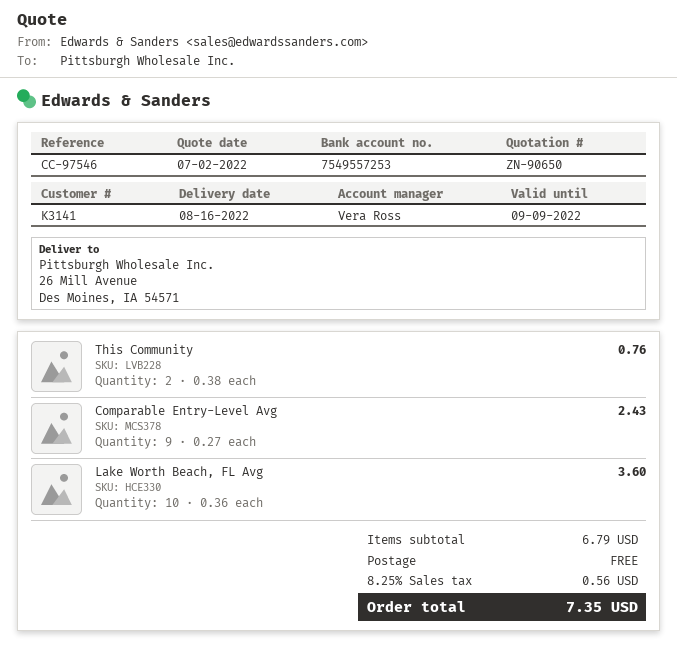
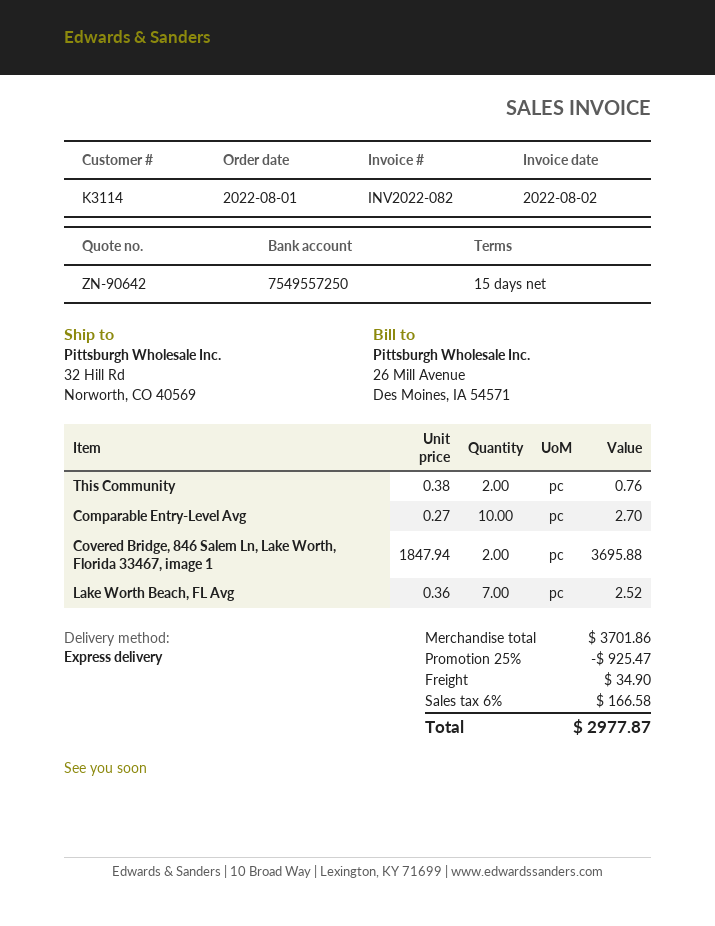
quote number: ZN-90650 -> ZN-90642
customer number: K3141 -> K3114
bank account: 7549557253 -> 7549557250
ship to: 26 Mill Avenue, Des Moines, IA 54571 -> 32 Hill Rd, Norworth, CO 40569
Comparable Entry-Level Avg: 9 x 0.27 = 2.43 -> 10 x 0.27 = 2.70
Lake Worth Beach, FL Avg: 10 x 0.36 = 3.60 -> 7 x 0.36 = 2.52
Covered Bridge, 846 Salem Ln, Lake Worth, Florida 33467, image 1: none -> 2 x 1847.94 = 3695.88
subtotal: 6.79 -> 3701.86
discount: none -> 25% = 925.47
shipping: 0.00 -> 34.90
tax: 8.25% = 0.56 -> 6% = 166.58
total: 7.35 -> 2977.87

